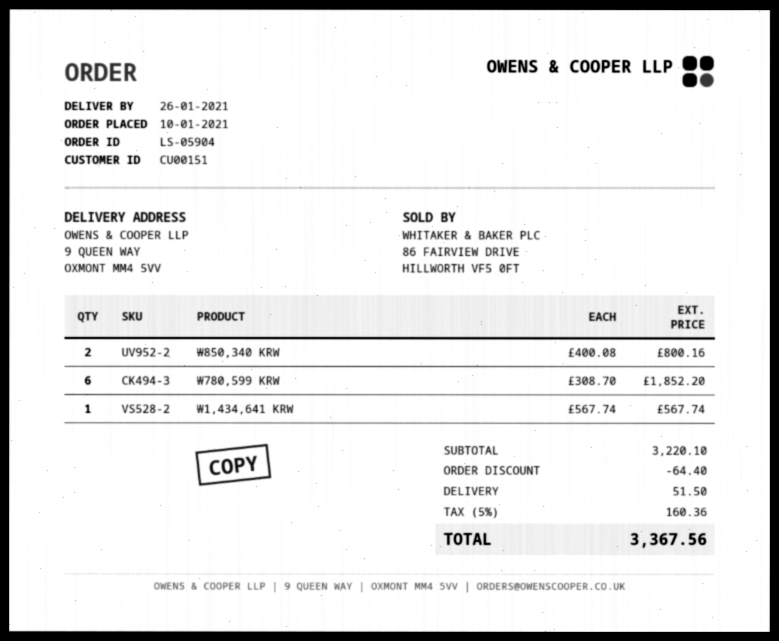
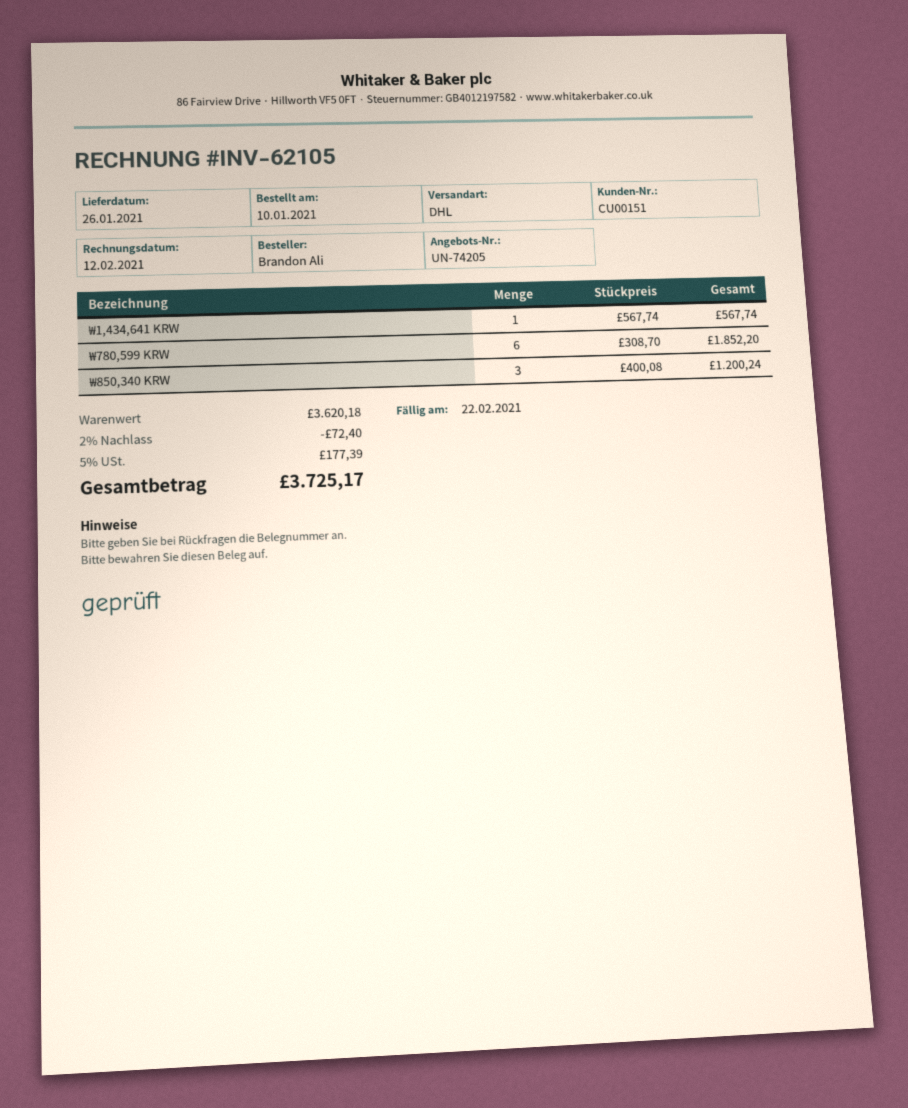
₩850,340 KRW: 2 x 400.08 = 800.16 -> 3 x 400.08 = 1200.24
subtotal: 3220.10 -> 3620.18
discount: 64.40 -> 72.40
shipping: 51.50 -> none
tax: 5% = 160.36 -> 5% = 177.39
total: 3367.56 -> 3725.17

